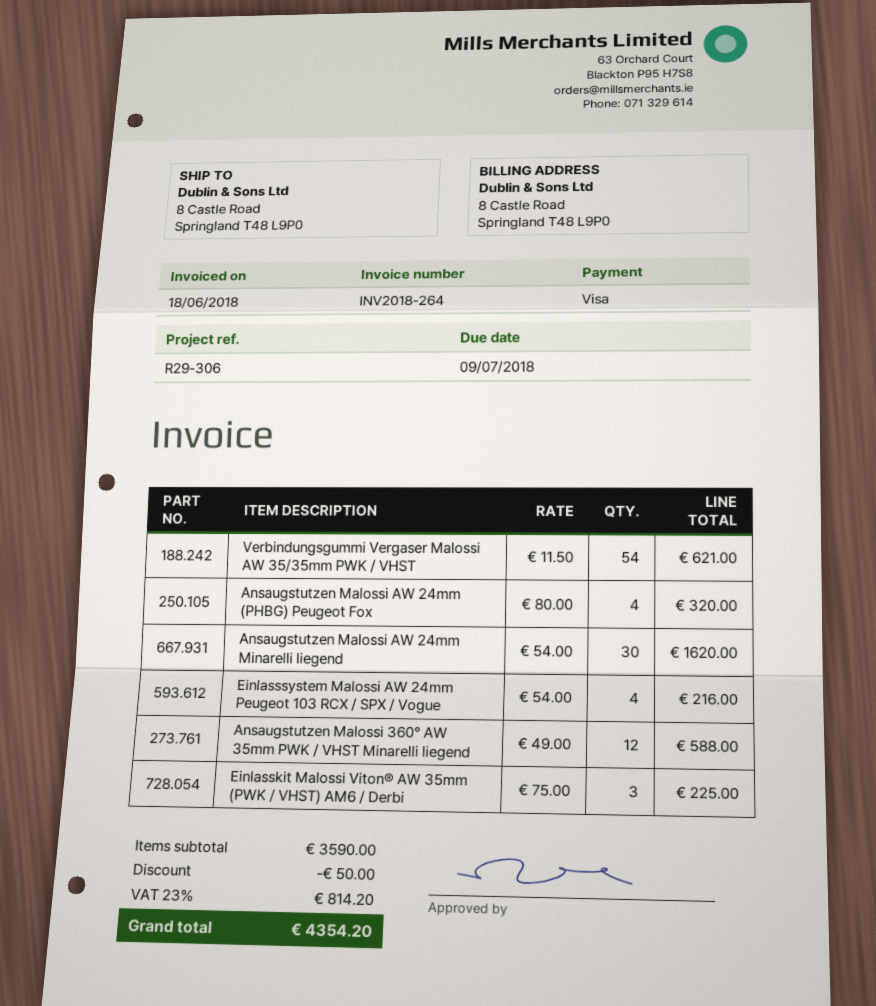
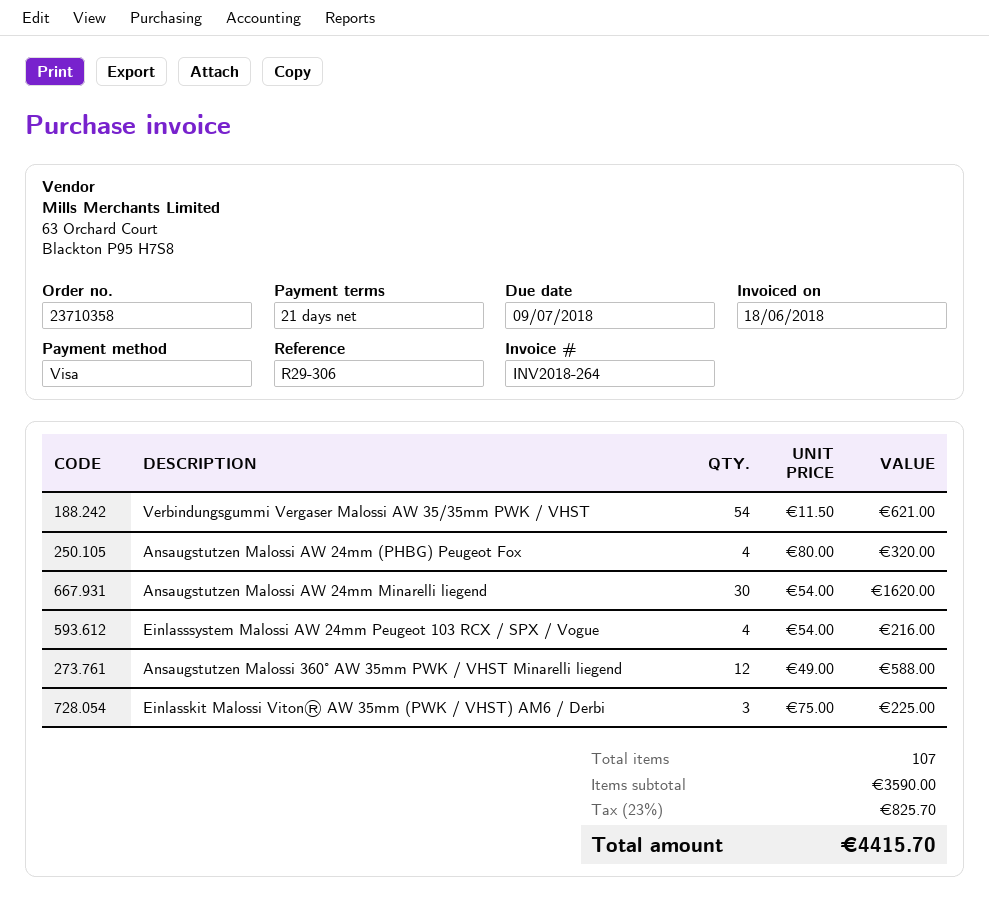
discount: 50.00 -> none
tax: 23% = 814.20 -> 23% = 825.70
total: 4354.20 -> 4415.70

